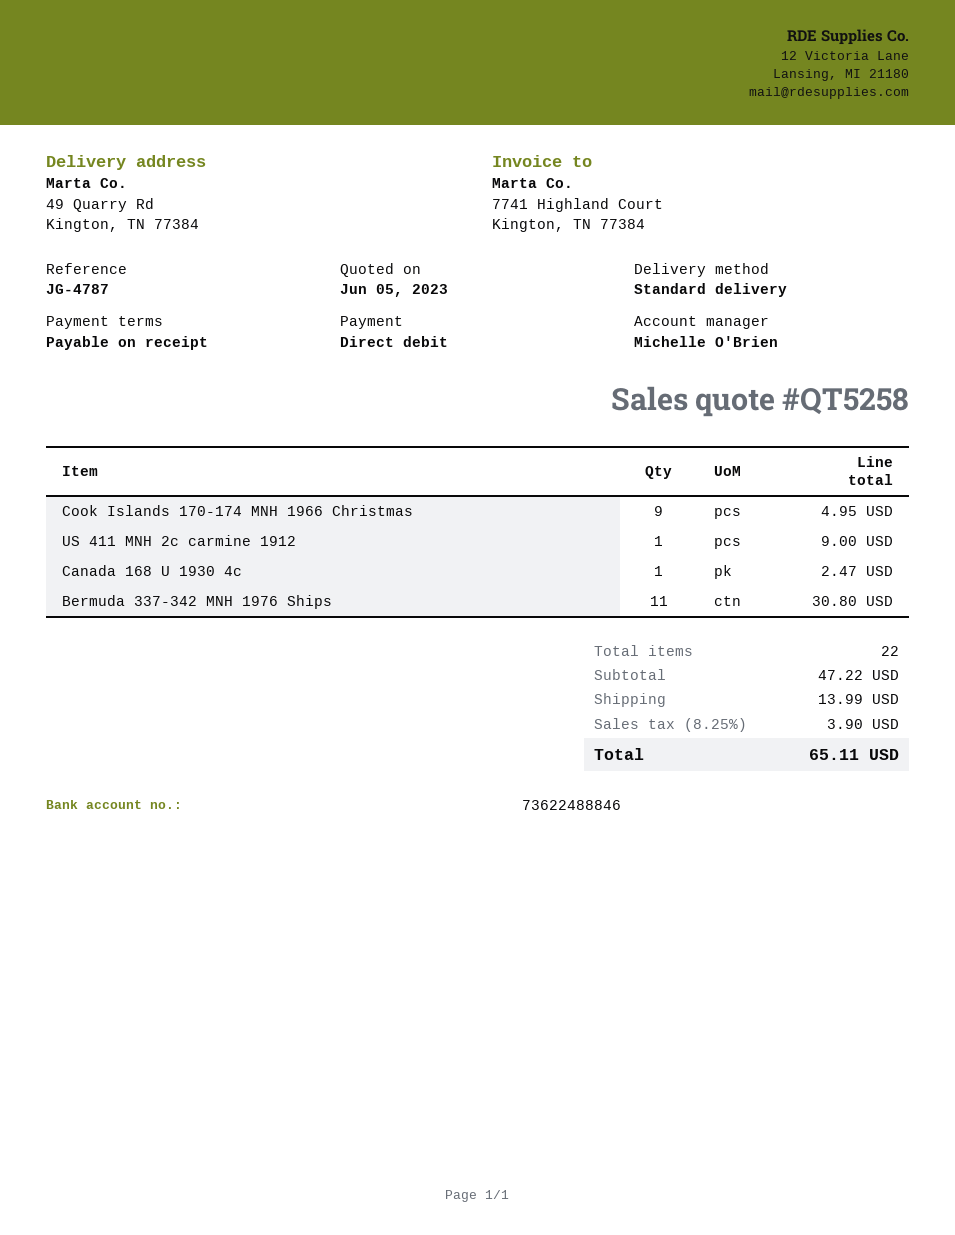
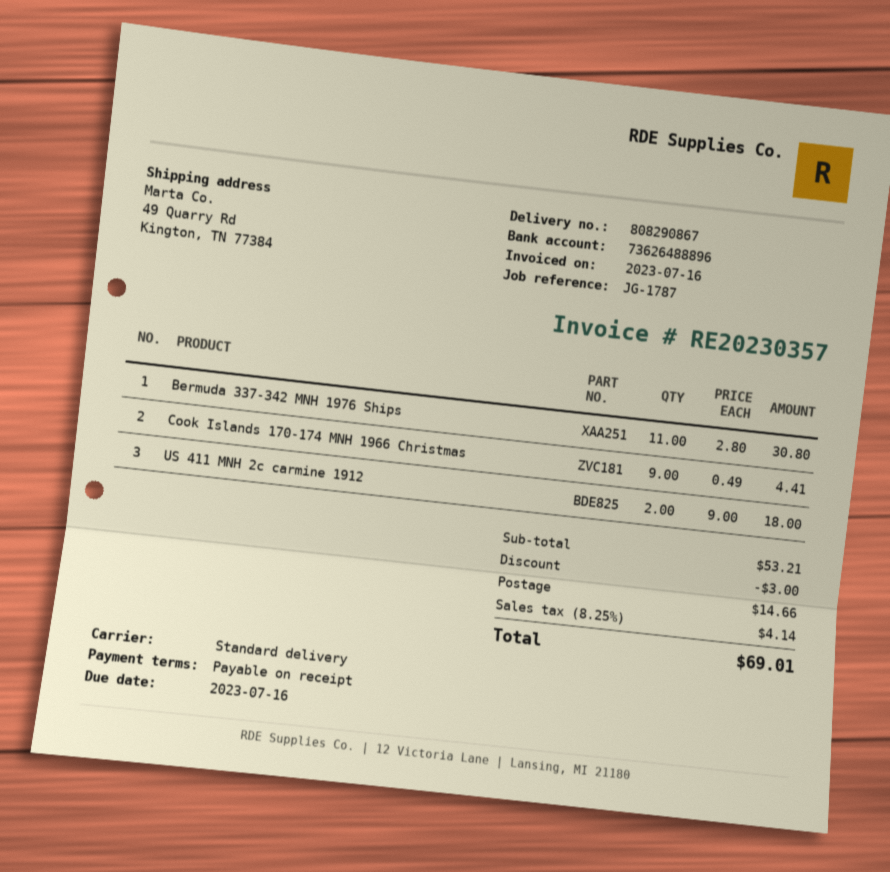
reference: JG-4787 -> JG-1787
bank account: 73622488846 -> 73626488896
Cook Islands 170-174 MNH 1966 Christmas: 9 for 4.95 -> 9 for 4.41
US 411 MNH 2c carmine 1912: 1 for 9.00 -> 2 for 18.00
Canada 168 U 1930 4c: 1 for 2.47 -> none
subtotal: 47.22 -> 53.21
discount: none -> 3.00
shipping: 13.99 -> 14.66
tax: 8.25% = 3.90 -> 8.25% = 4.14
total: 65.11 -> 69.01

